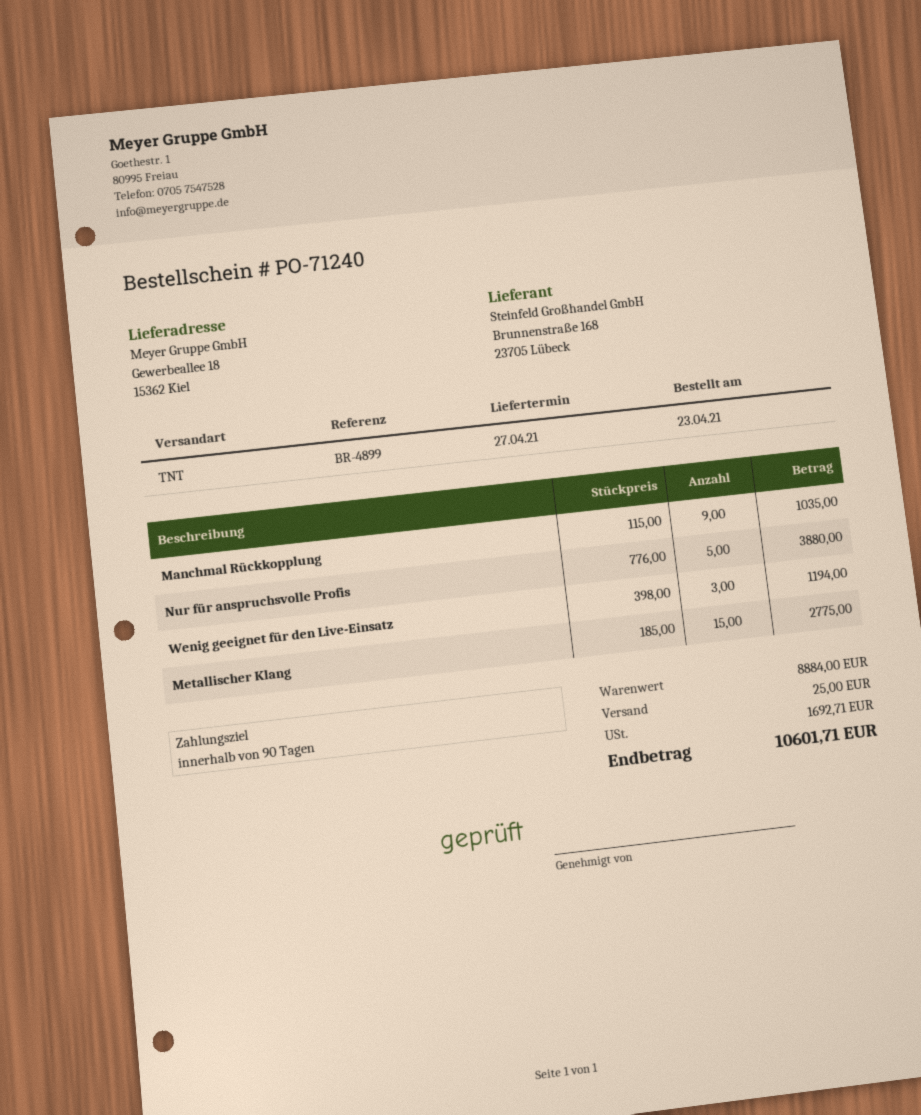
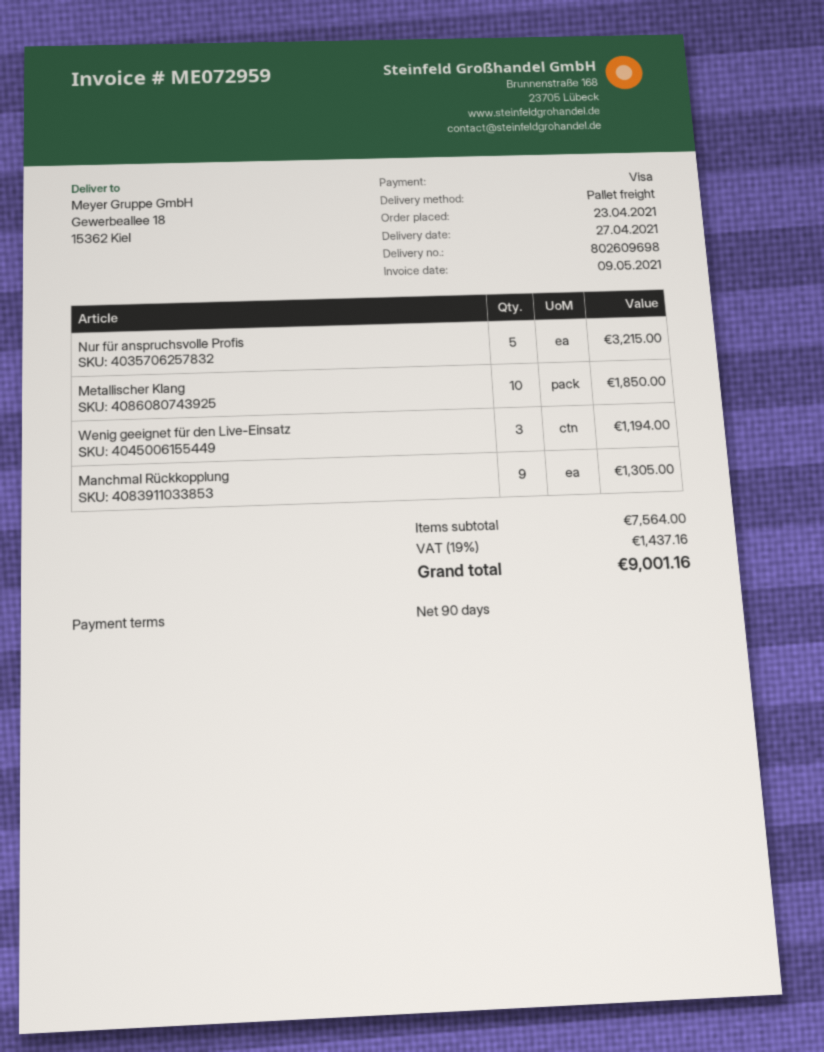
shipping method: TNT -> pallet freight
Manchmal Rückkopplung: 9 for 1035.00 -> 9 for 1305.00
Nur für anspruchsvolle Profis: 5 for 3880.00 -> 5 for 3215.00
Metallischer Klang: 15 for 2775.00 -> 10 for 1850.00
subtotal: 8884.00 -> 7564.00
shipping: 25.00 -> none
tax: 1692.71 -> 1437.16
total: 10601.71 -> 9001.16

